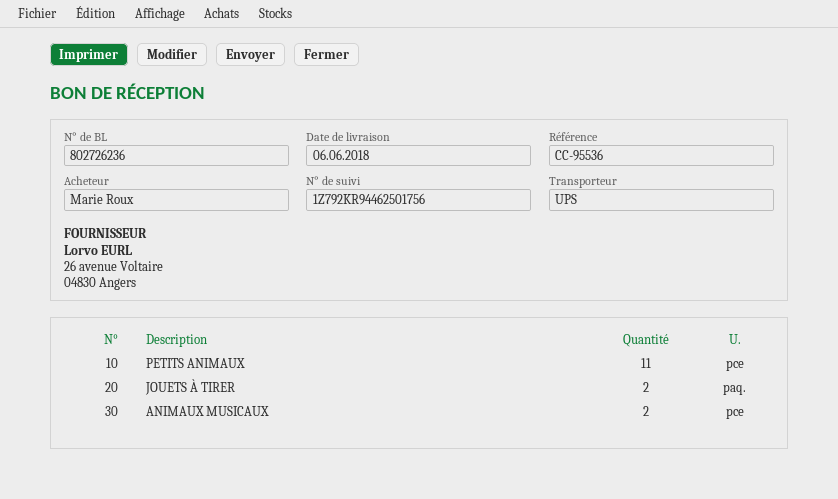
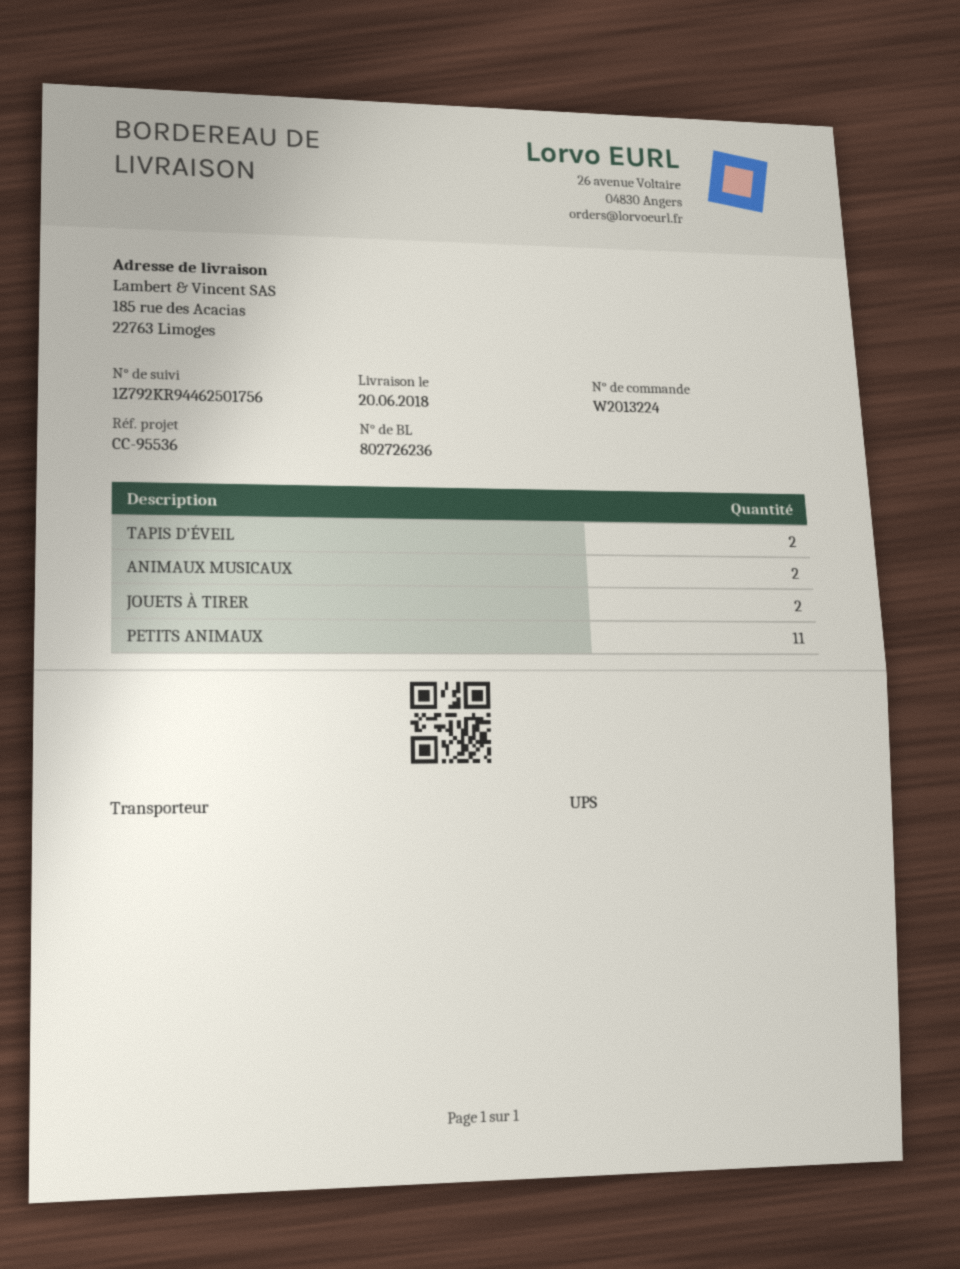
delivery date: 2018-06-06 -> 2018-06-20
TAPIS D'ÉVEIL: none -> 2

